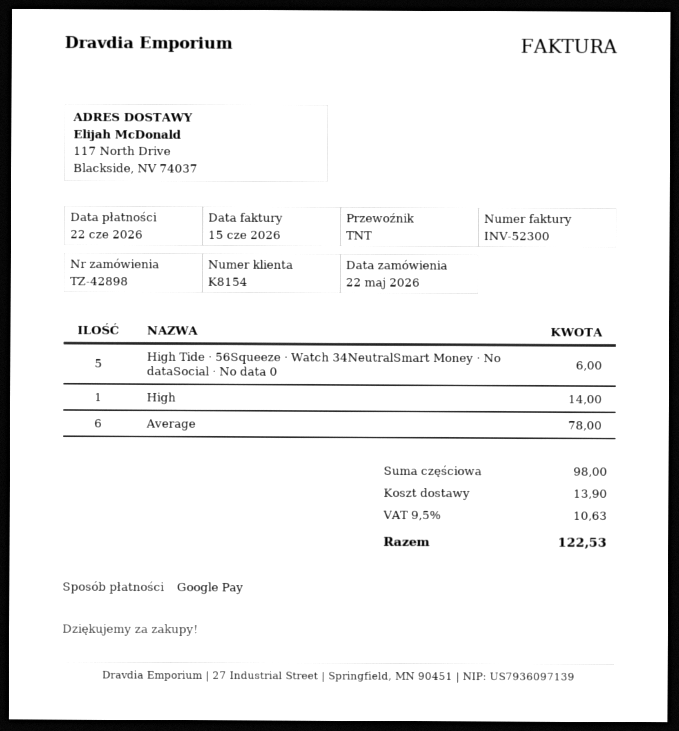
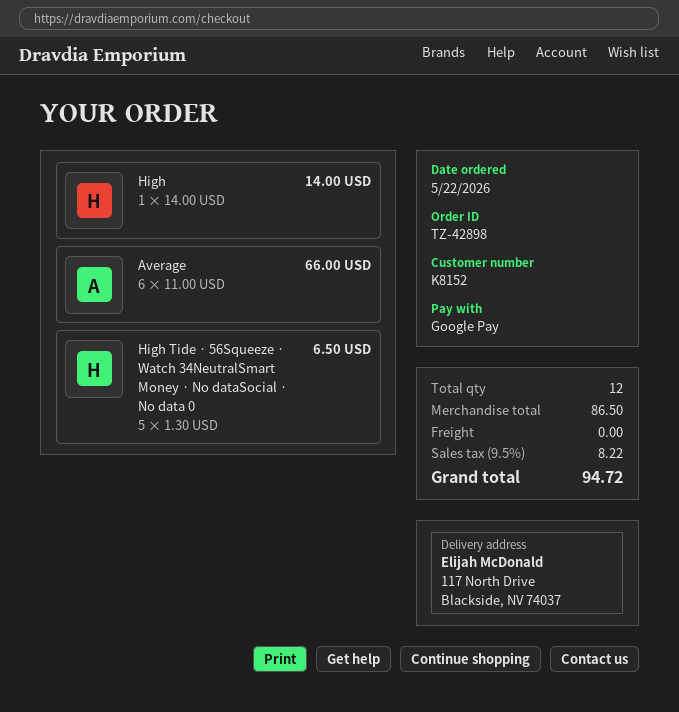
customer number: K8154 -> K8152
High Tide · 56Squeeze · Watch 34NeutralSmart Money · No dataSocial · No data 0: 5 for 6.00 -> 5 for 6.50
Average: 6 for 78.00 -> 6 for 66.00
subtotal: 98.00 -> 86.50
shipping: 13.90 -> 0.00
tax: 9.5% = 10.63 -> 9.5% = 8.22
total: 122.53 -> 94.72

